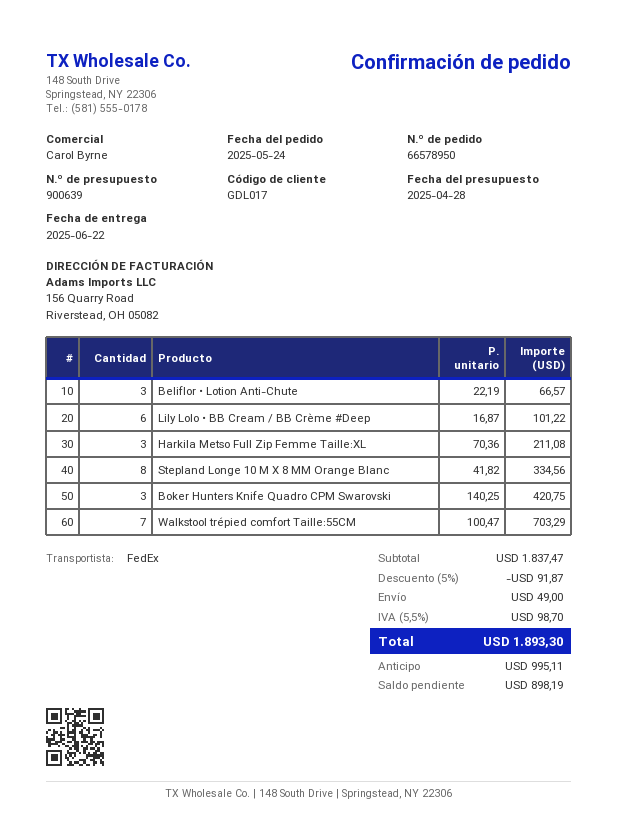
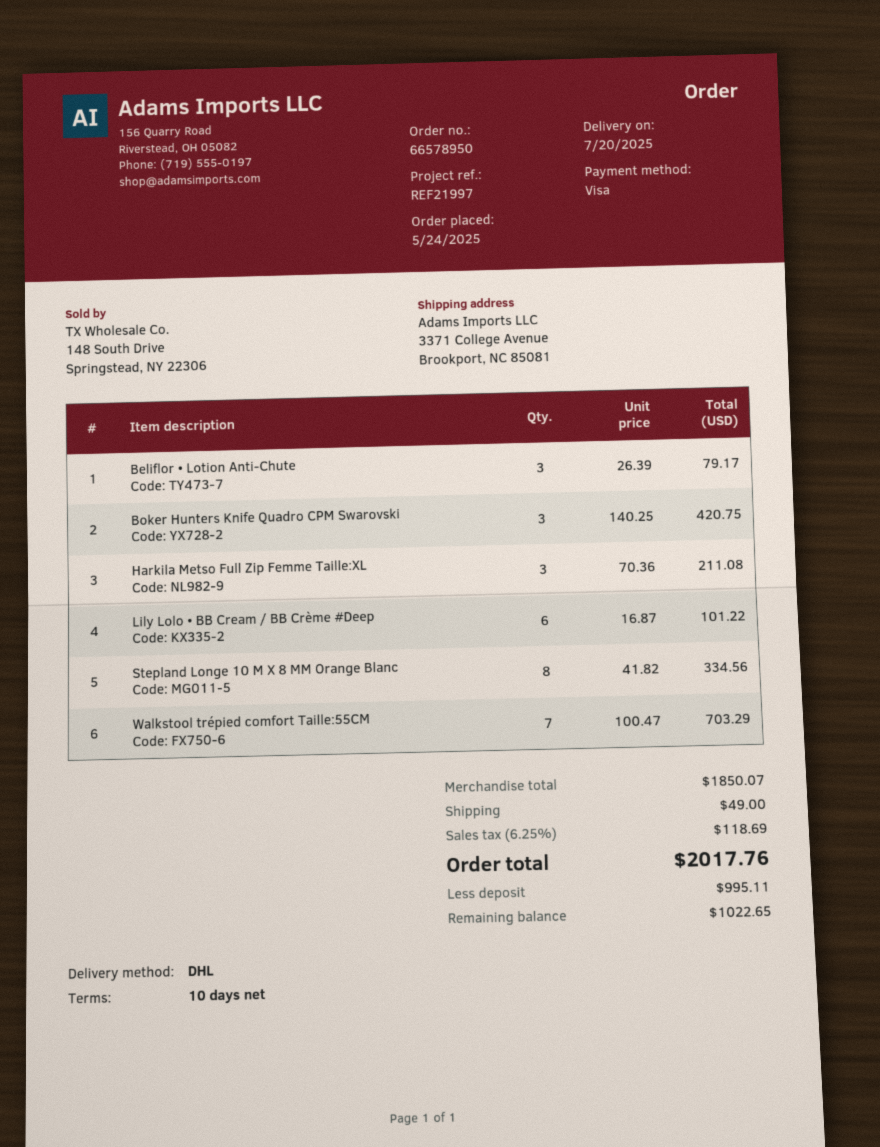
delivery date: 2025-06-22 -> 2025-07-20
shipping method: FedEx -> DHL
Beliflor • Lotion Anti-Chute: 3 x 22.19 = 66.57 -> 3 x 26.39 = 79.17
subtotal: 1837.47 -> 1850.07
discount: 5% = 91.87 -> none
tax: 5.5% = 98.70 -> 6.25% = 118.69
total: 1893.30 -> 2017.76
balance: 898.19 -> 1022.65

